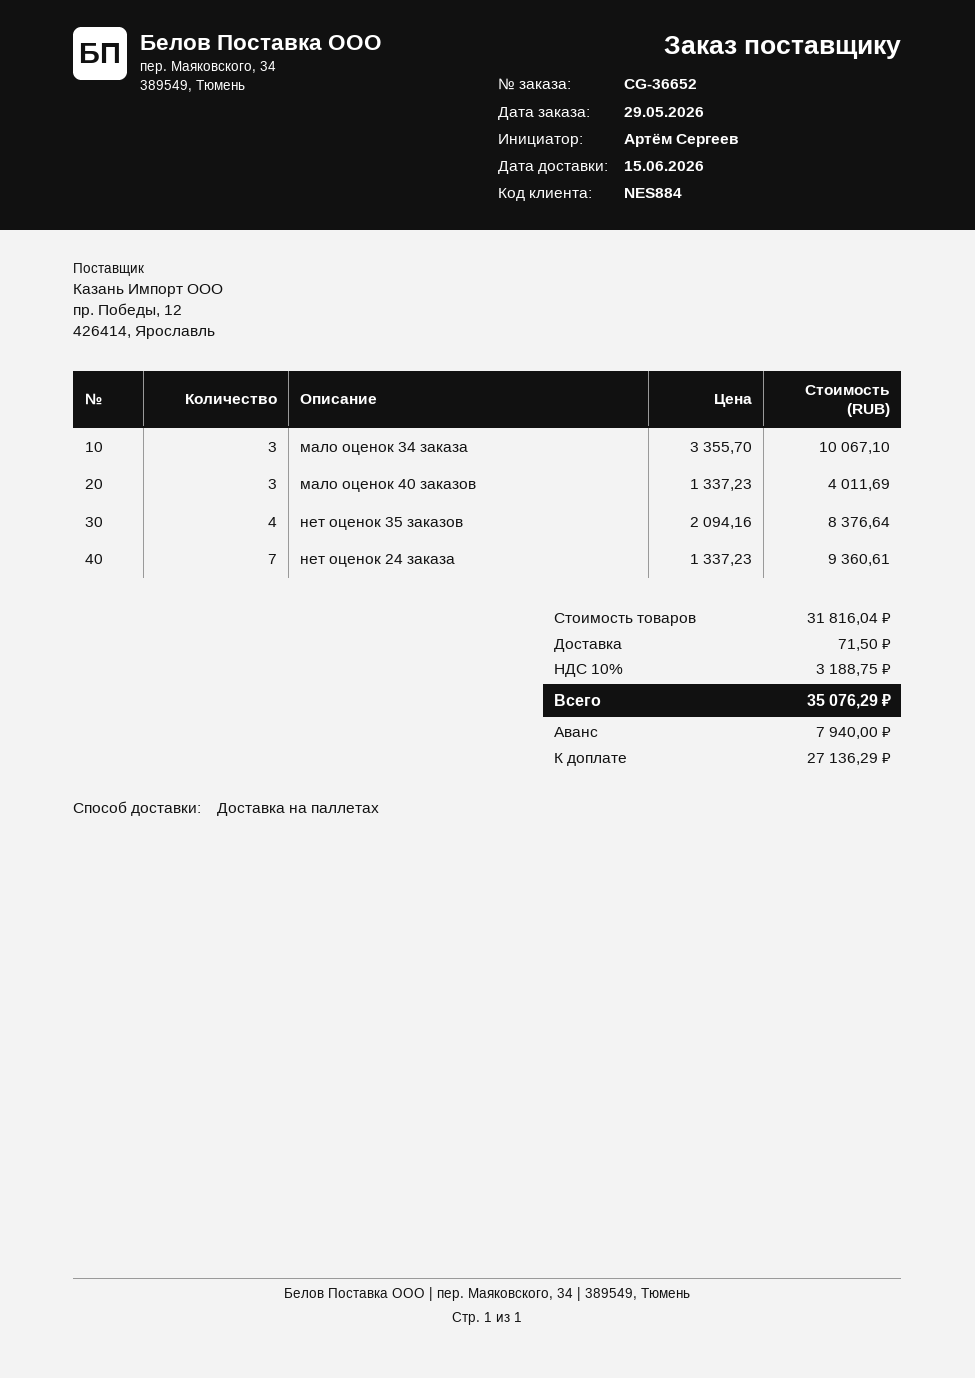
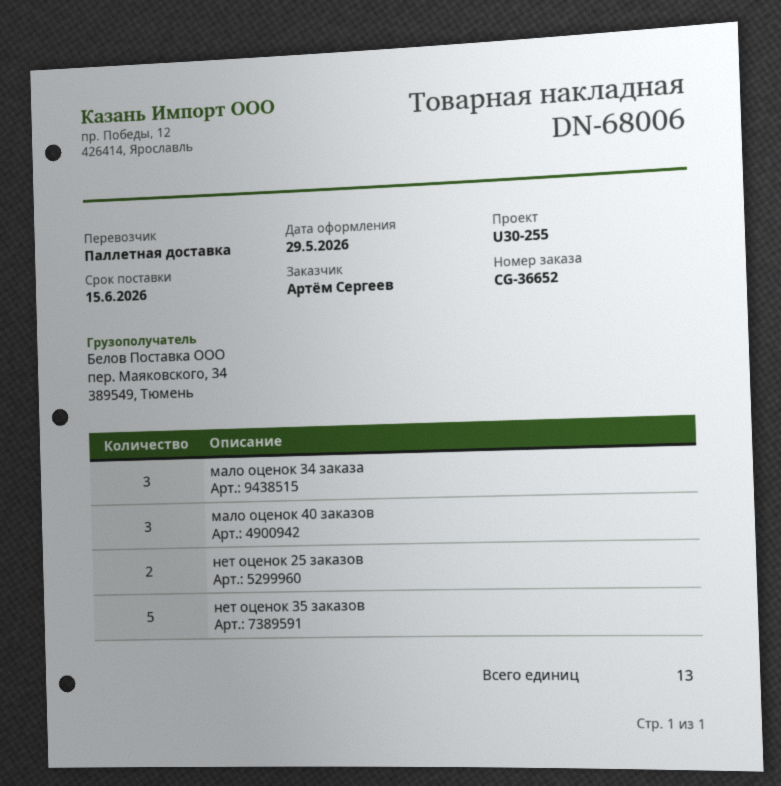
нет оценок 35 заказов: 4 -> 5
нет оценок 24 заказа: 7 -> none
нет оценок 25 заказов: none -> 2

